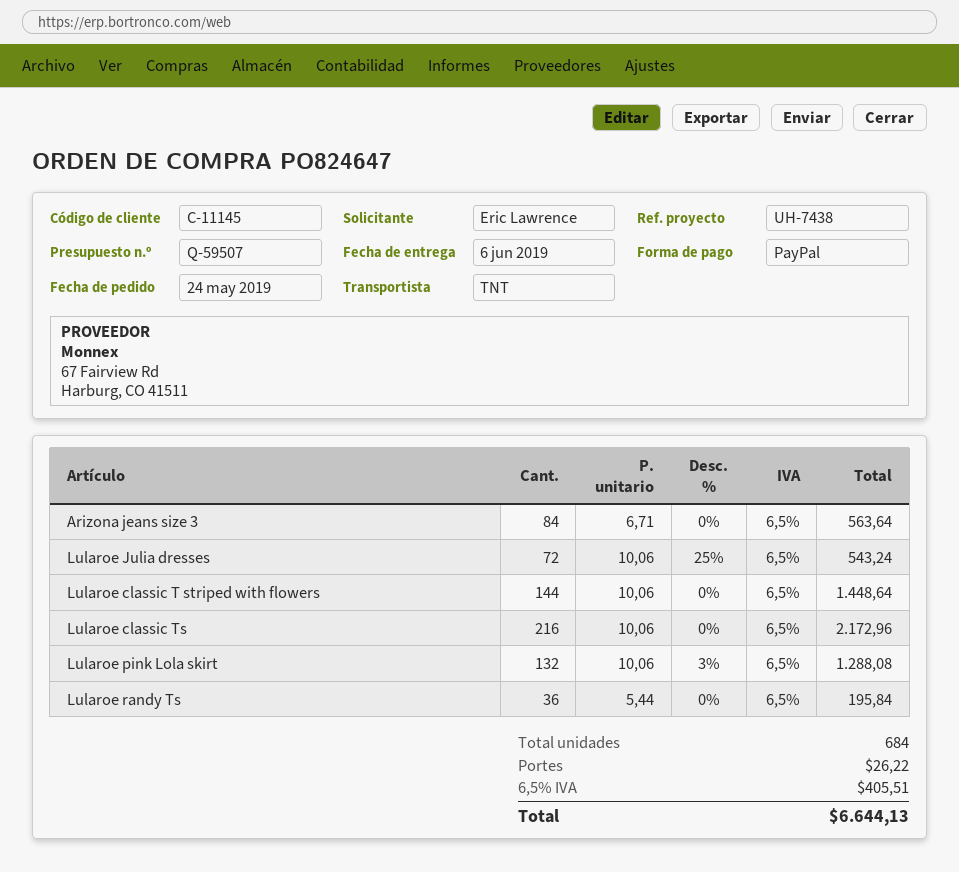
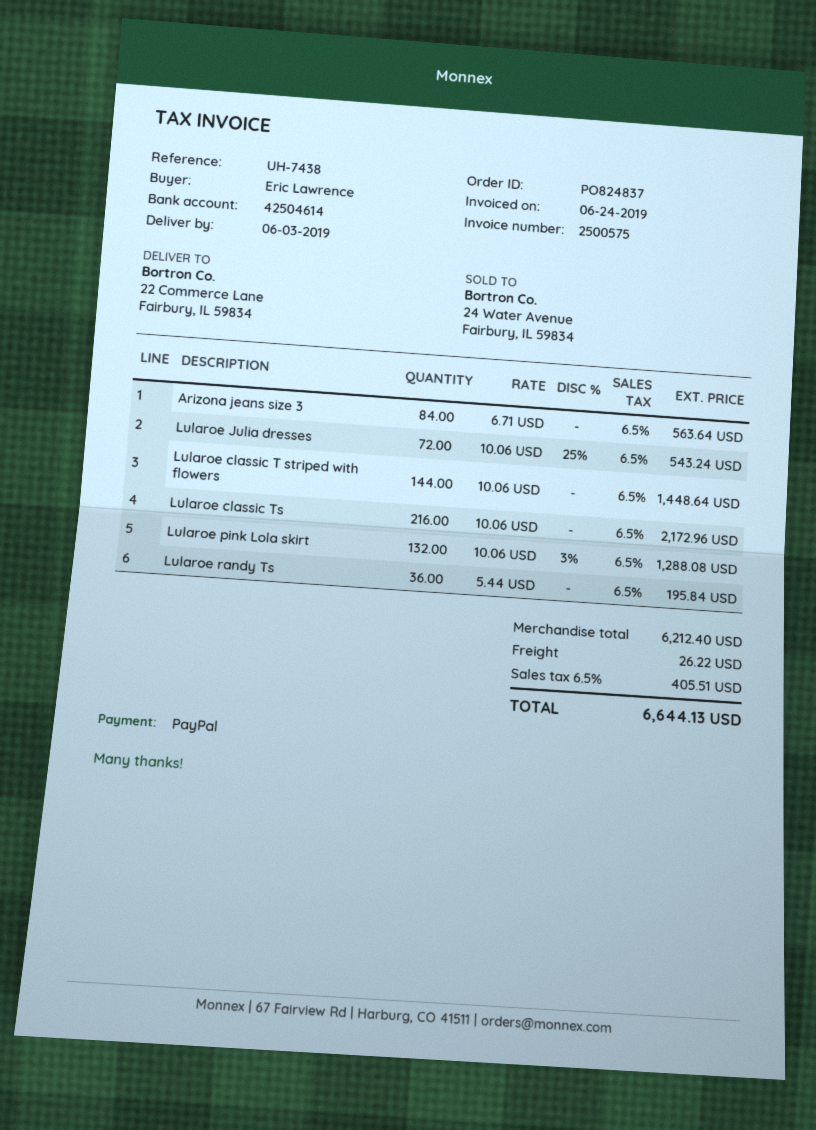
order number: PO824647 -> PO824837
delivery date: 2019-06-06 -> 2019-06-03

